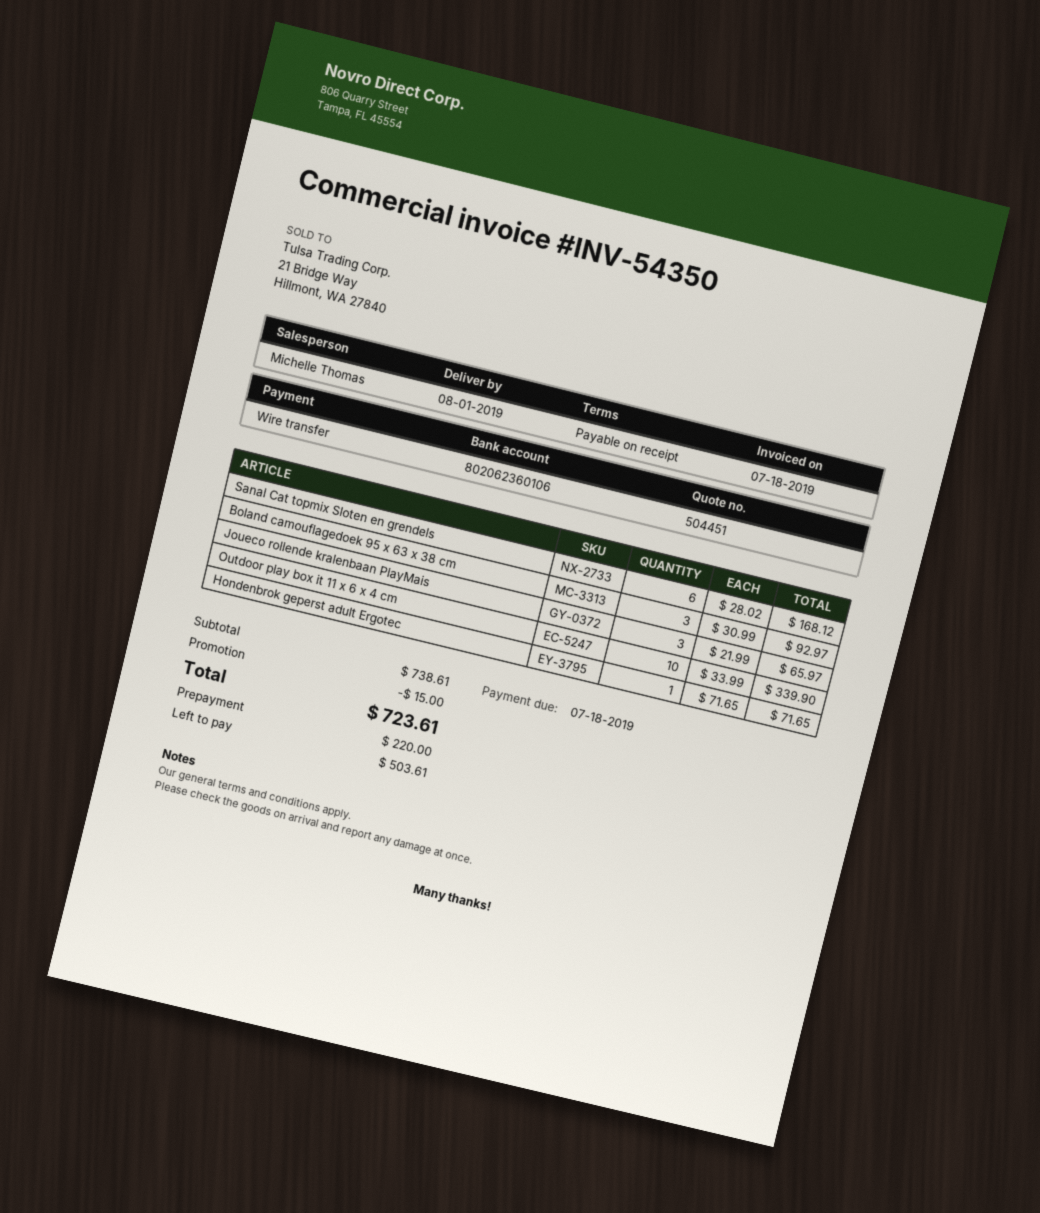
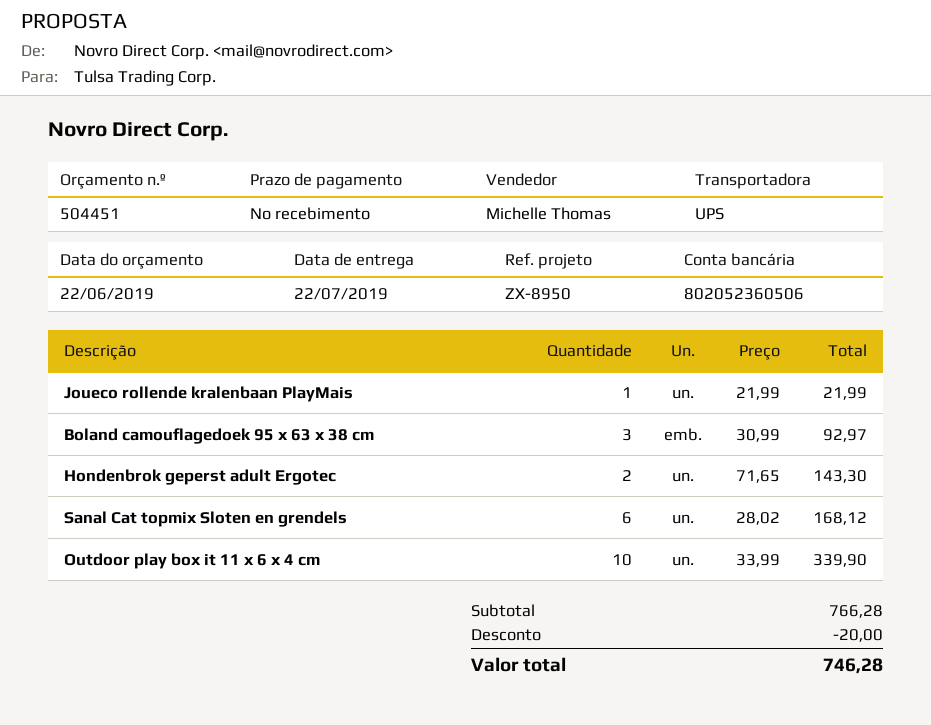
delivery date: 2019-08-01 -> 2019-07-22
bank account: 802062360106 -> 802052360506
Joueco rollende kralenbaan PlayMais: 3 x 21.99 = 65.97 -> 1 x 21.99 = 21.99
Hondenbrok geperst adult Ergotec: 1 x 71.65 = 71.65 -> 2 x 71.65 = 143.30
subtotal: 738.61 -> 766.28
discount: 15.00 -> 20.00
total: 723.61 -> 746.28

